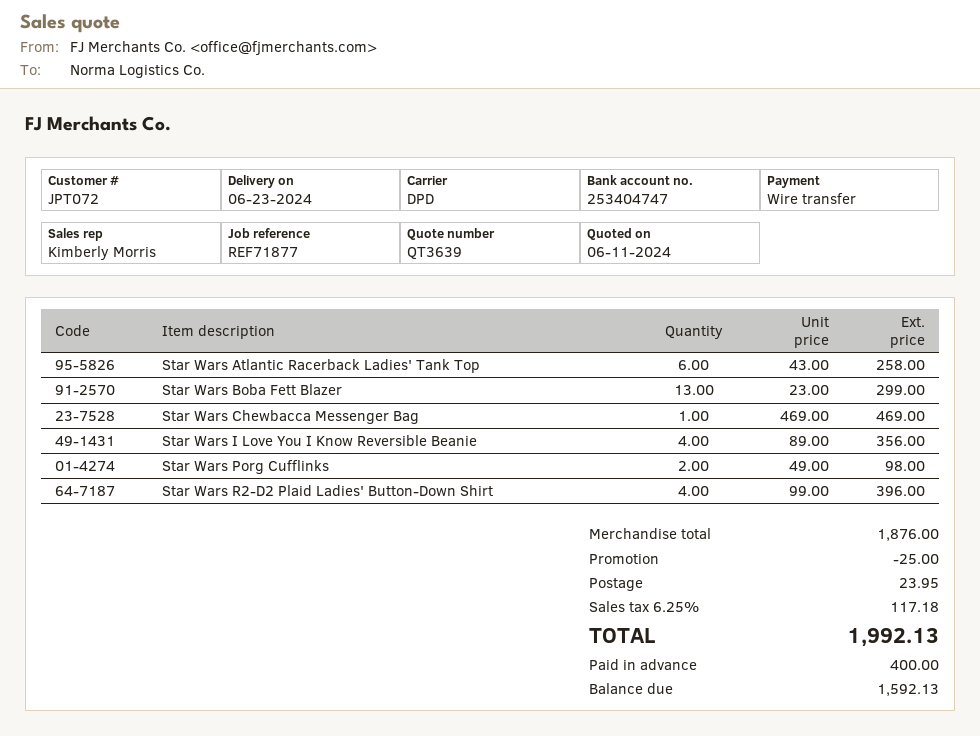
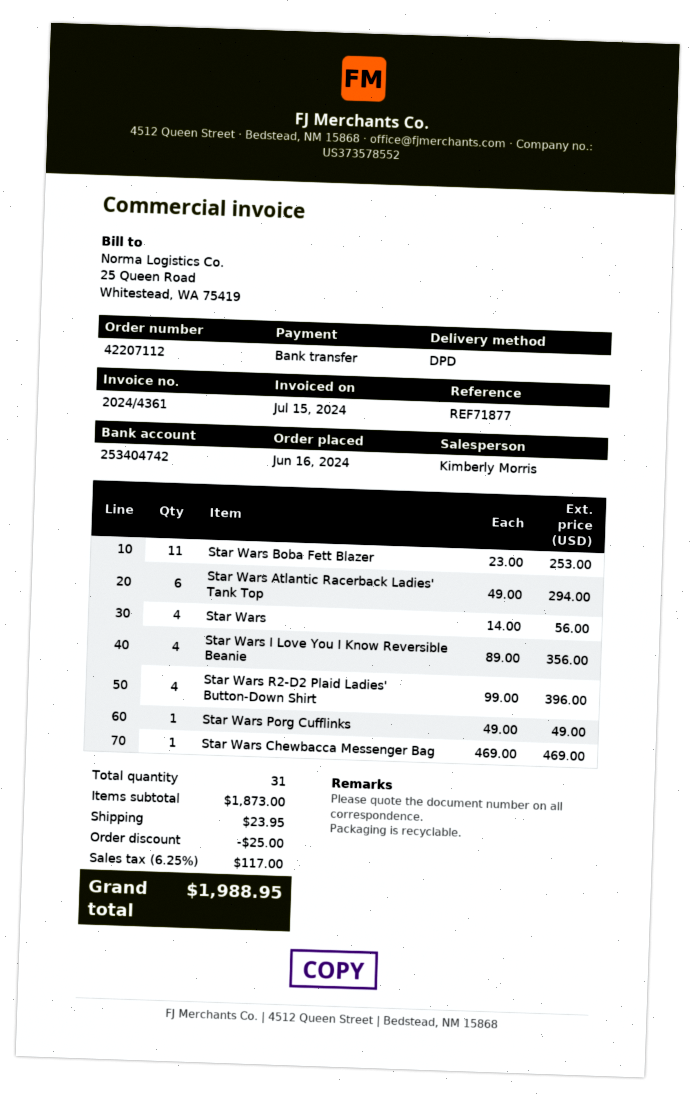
bank account: 253404747 -> 253404742
Star Wars Atlantic Racerback Ladies' Tank Top: 6 x 43.00 = 258.00 -> 6 x 49.00 = 294.00
Star Wars Boba Fett Blazer: 13 x 23.00 = 299.00 -> 11 x 23.00 = 253.00
Star Wars Porg Cufflinks: 2 x 49.00 = 98.00 -> 1 x 49.00 = 49.00
Star Wars: none -> 4 x 14.00 = 56.00
subtotal: 1876.00 -> 1873.00
tax: 6.25% = 117.18 -> 6.25% = 117.00
total: 1992.13 -> 1988.95

